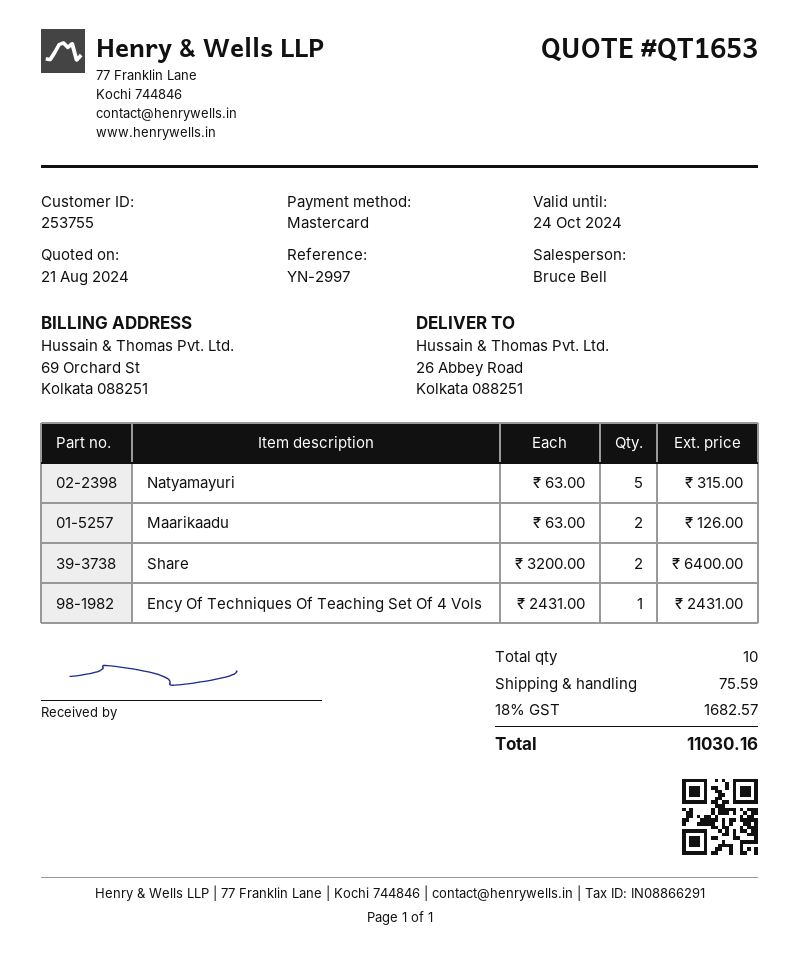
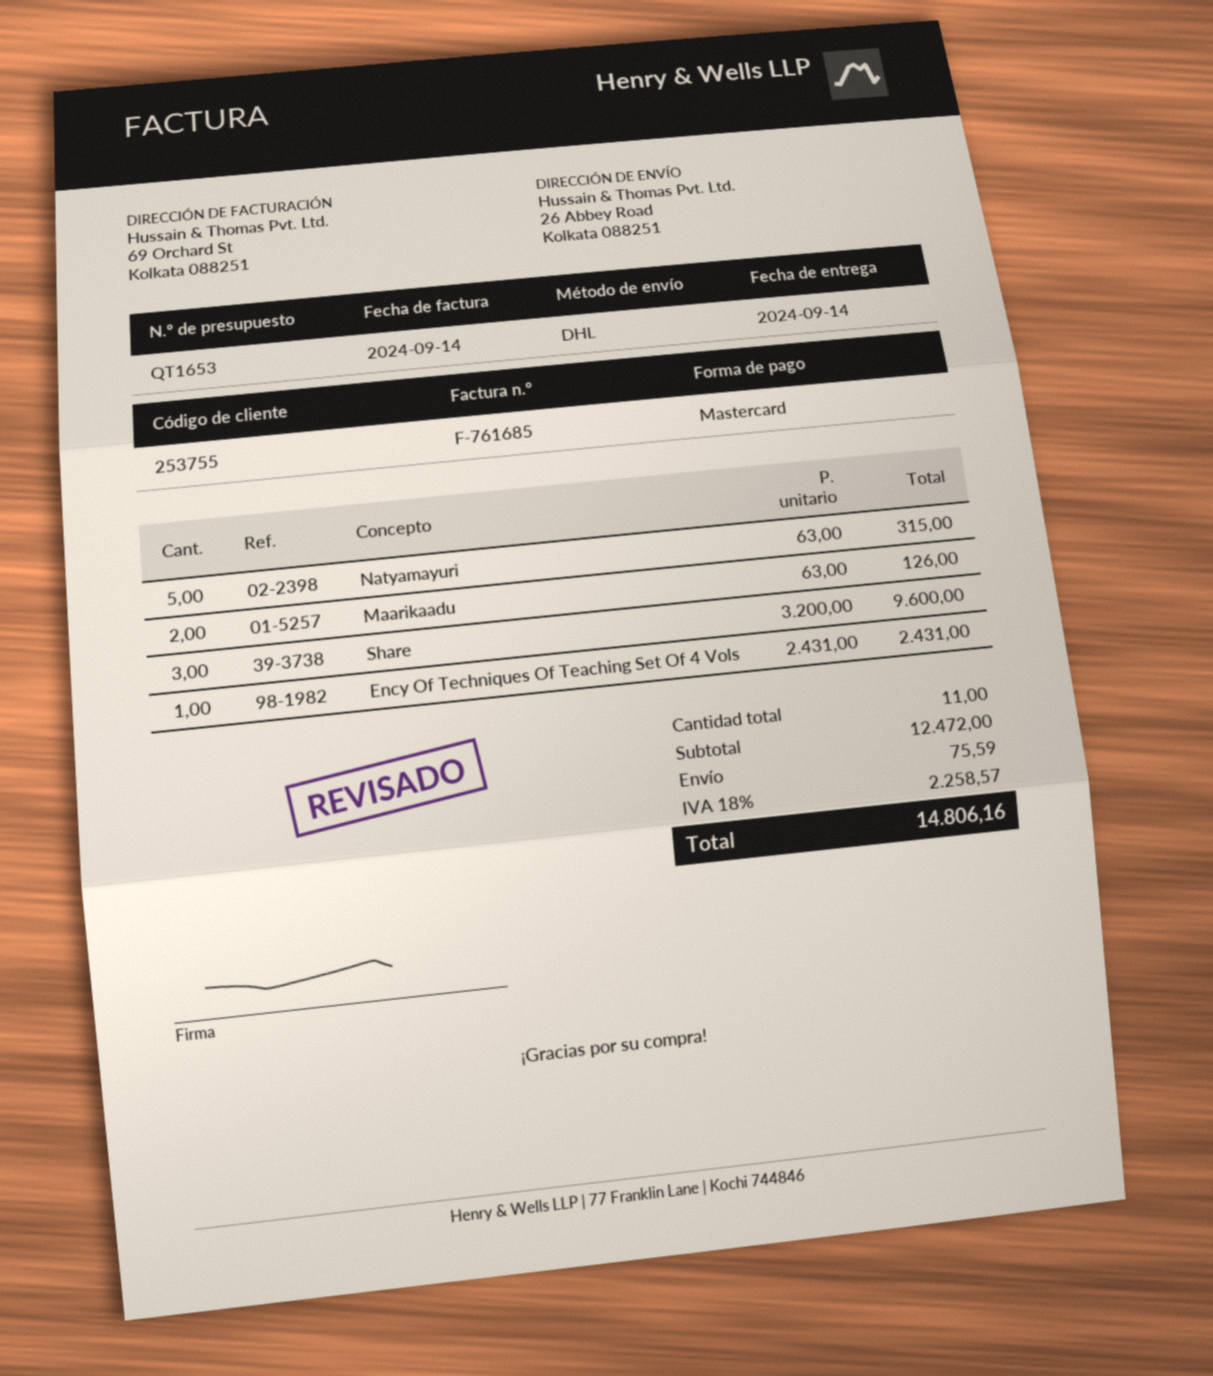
Share: 2 x 3200.00 = 6400.00 -> 3 x 3200.00 = 9600.00
total quantity: 10 -> 11
tax: 18% = 1682.57 -> 18% = 2258.57
total: 11030.16 -> 14806.16

